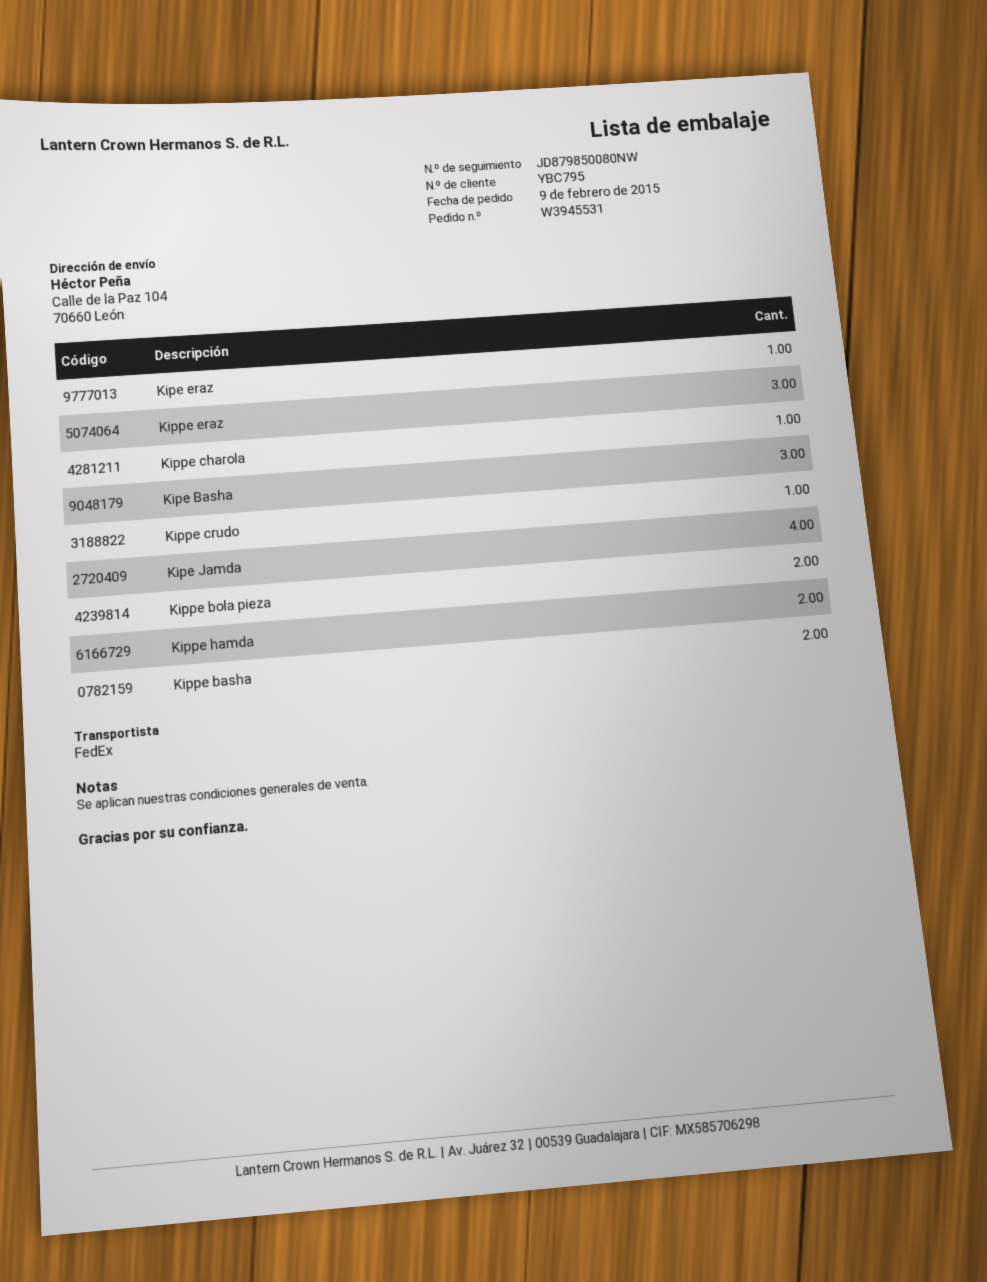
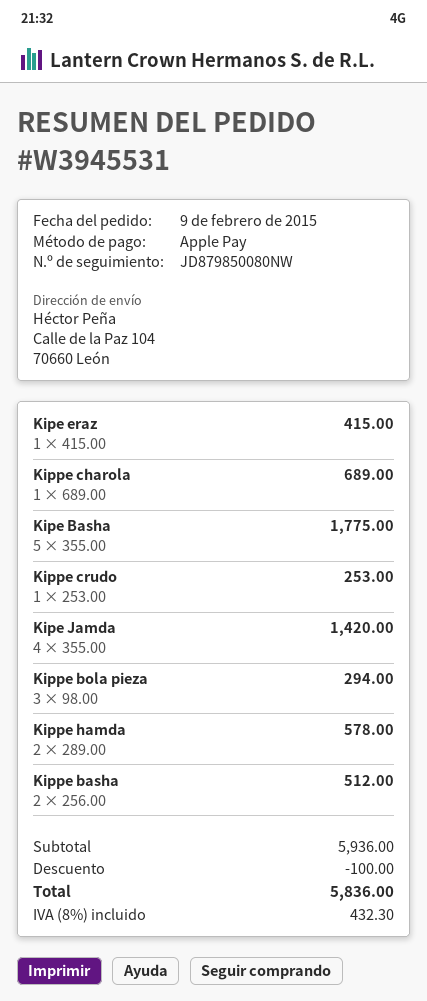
Kippe eraz: 3 -> none
Kipe Basha: 3 -> 5
Kippe bola pieza: 2 -> 3

